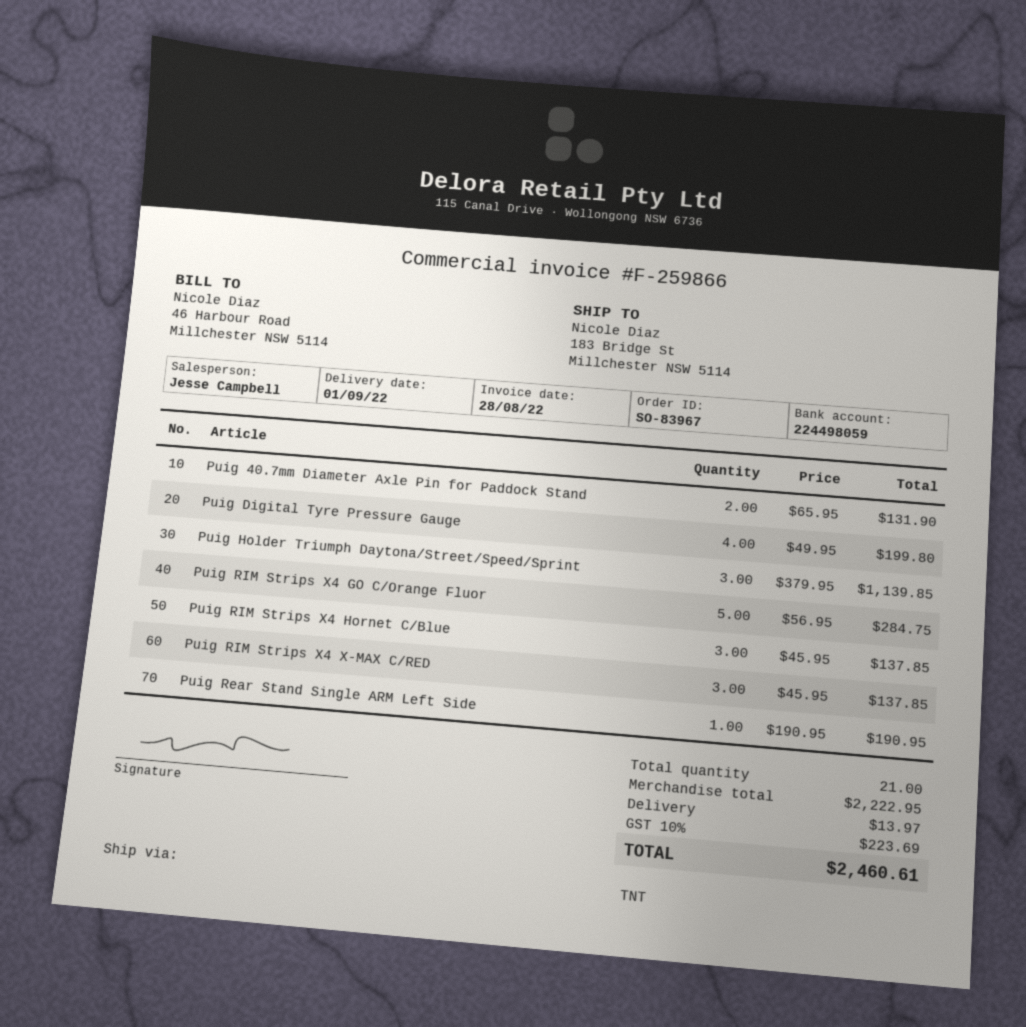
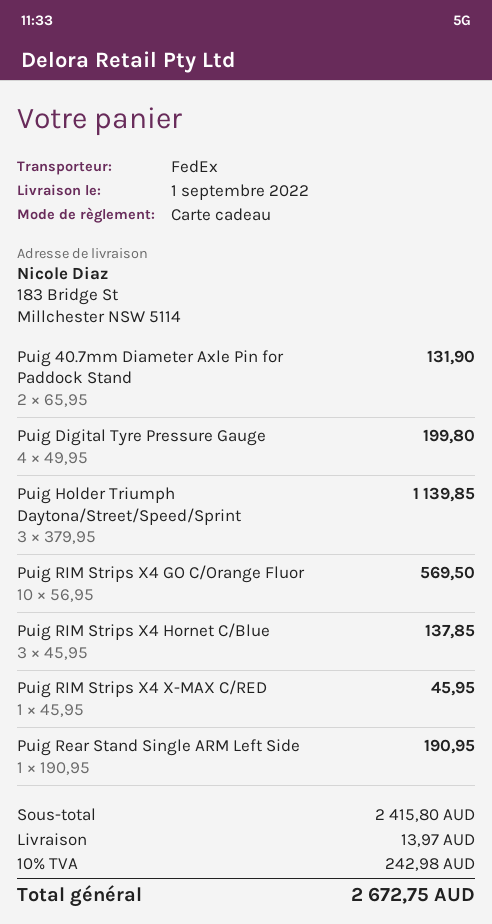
shipping method: TNT -> FedEx
Puig RIM Strips X4 GO C/Orange Fluor: 5 x 56.95 = 284.75 -> 10 x 56.95 = 569.50
Puig RIM Strips X4 X-MAX C/RED: 3 x 45.95 = 137.85 -> 1 x 45.95 = 45.95
subtotal: 2222.95 -> 2415.80
tax: 10% = 223.69 -> 10% = 242.98
total: 2460.61 -> 2672.75

